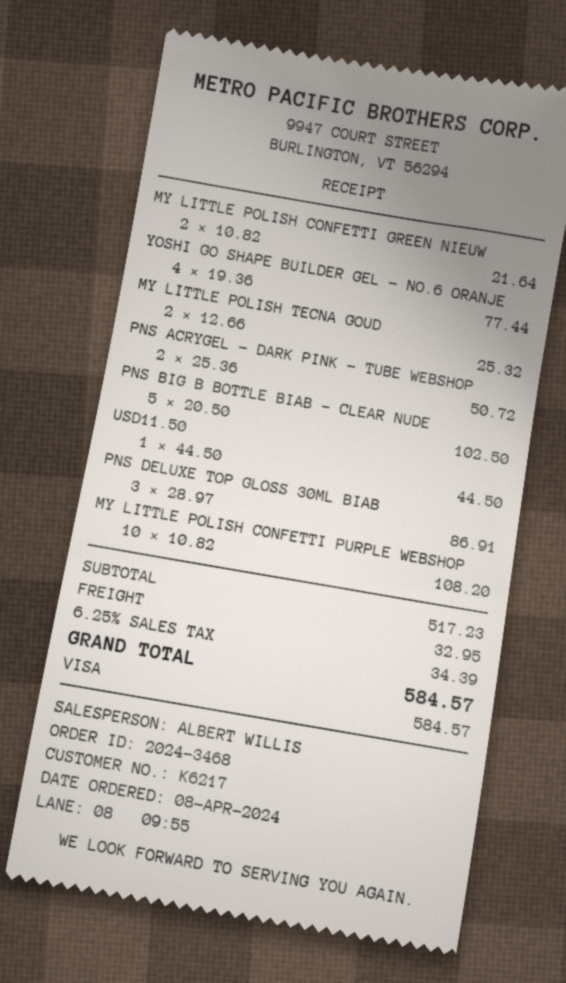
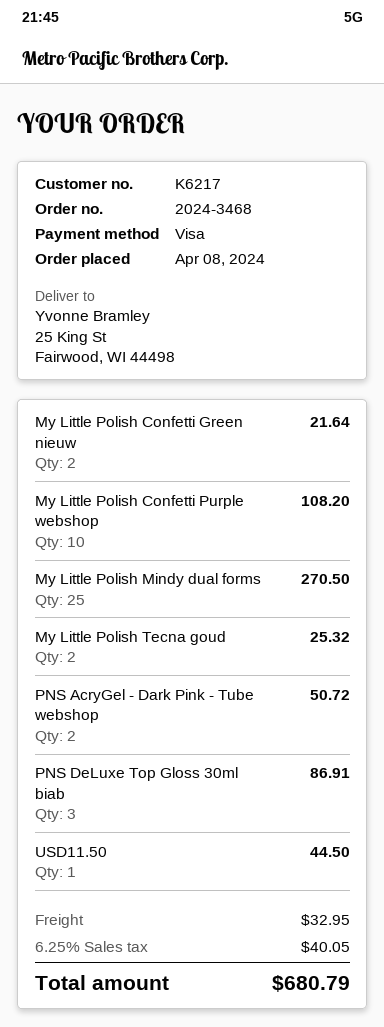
YOSHI GO SHAPE BUILDER GEL – NO.6 ORANJE: 4 for 77.44 -> none
PNS BIG B BOTTLE BIAB - CLEAR NUDE: 5 for 102.50 -> none
My Little Polish Mindy dual forms: none -> 25 for 270.50
tax: 6.25% = 34.39 -> 6.25% = 40.05
total: 584.57 -> 680.79

